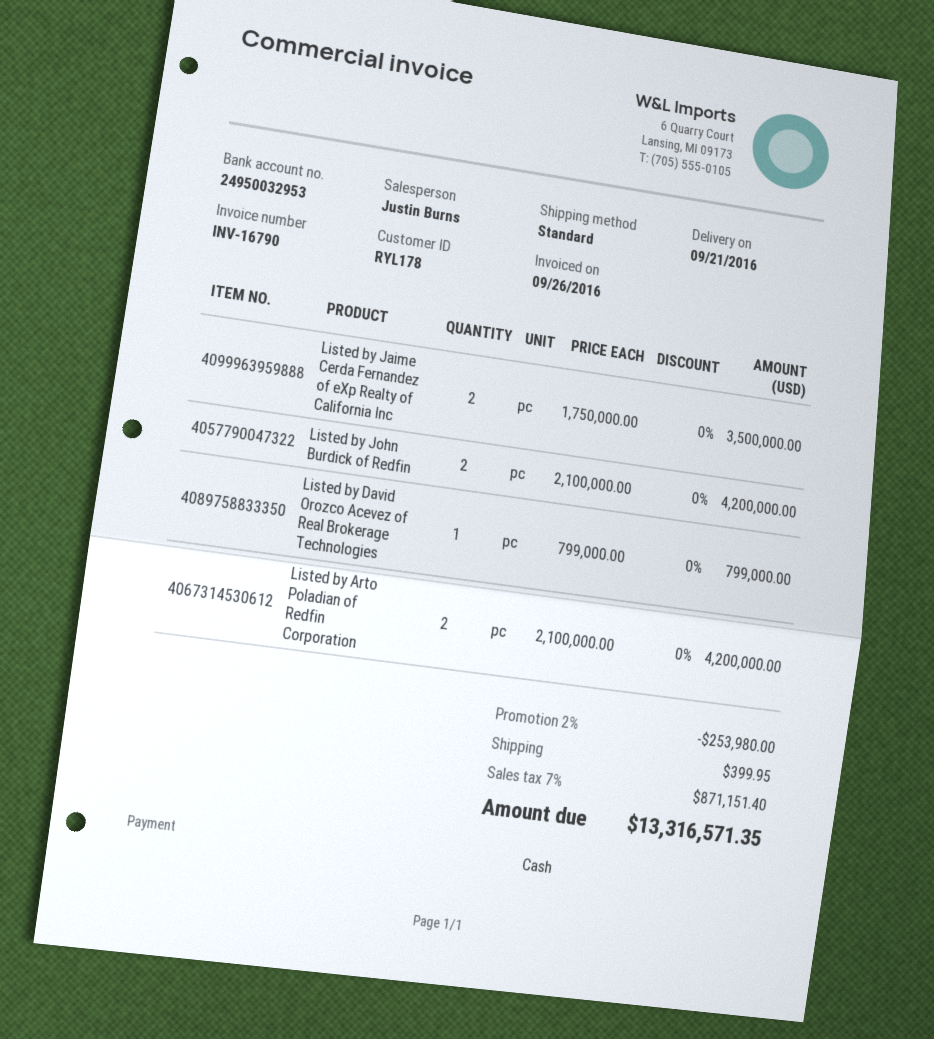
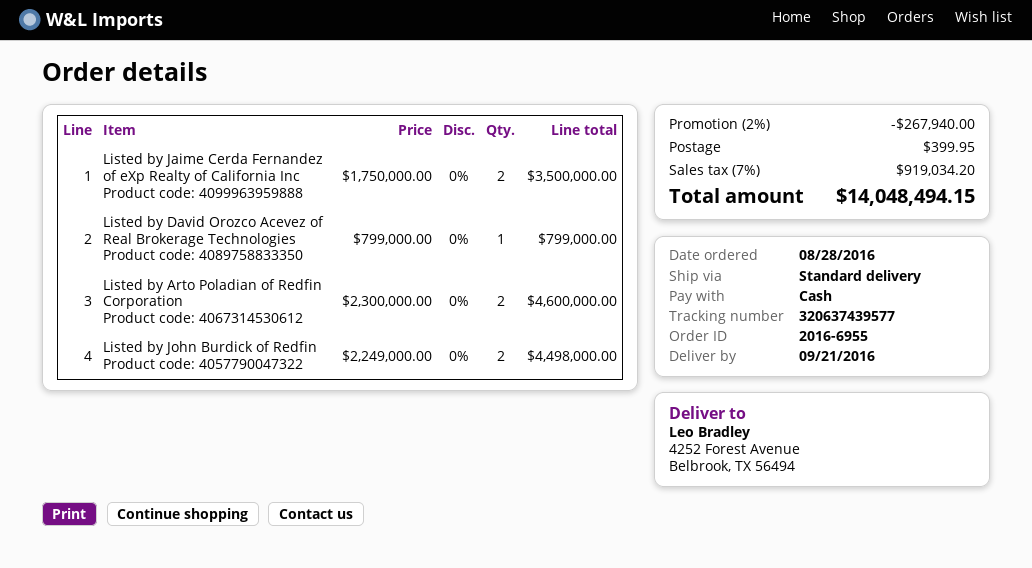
Listed by John Burdick of Redfin: 2 x 2100000.00 = 4200000.00 -> 2 x 2249000.00 = 4498000.00
Listed by Arto Poladian of Redfin Corporation: 2 x 2100000.00 = 4200000.00 -> 2 x 2300000.00 = 4600000.00
discount: 2% = 253980.00 -> 2% = 267940.00
tax: 7% = 871151.40 -> 7% = 919034.20
total: 13316571.35 -> 14048494.15

